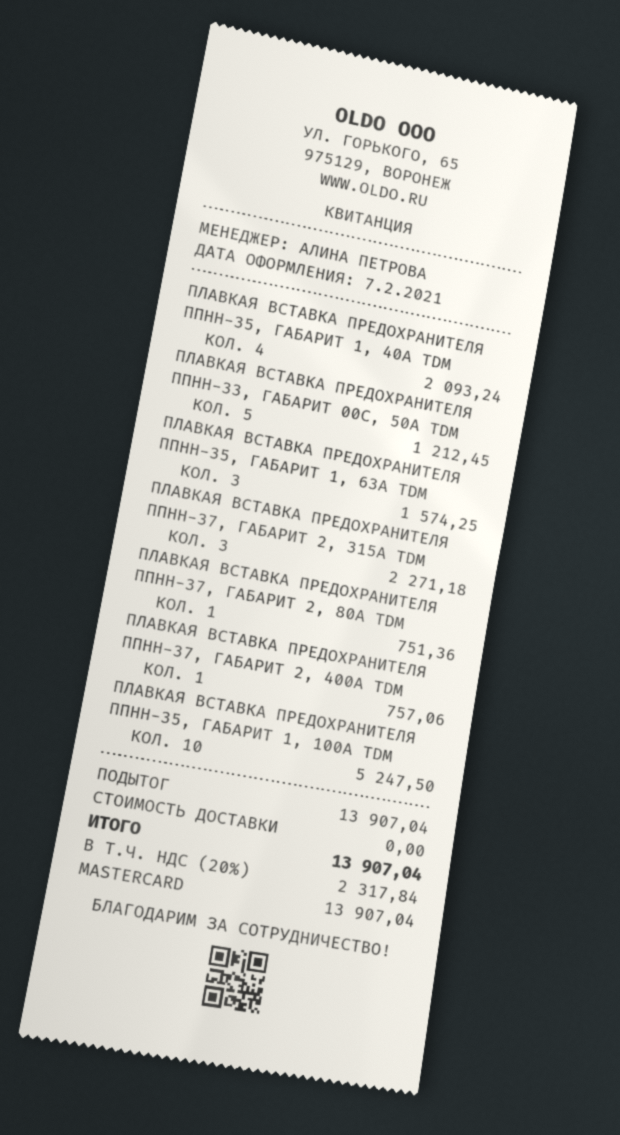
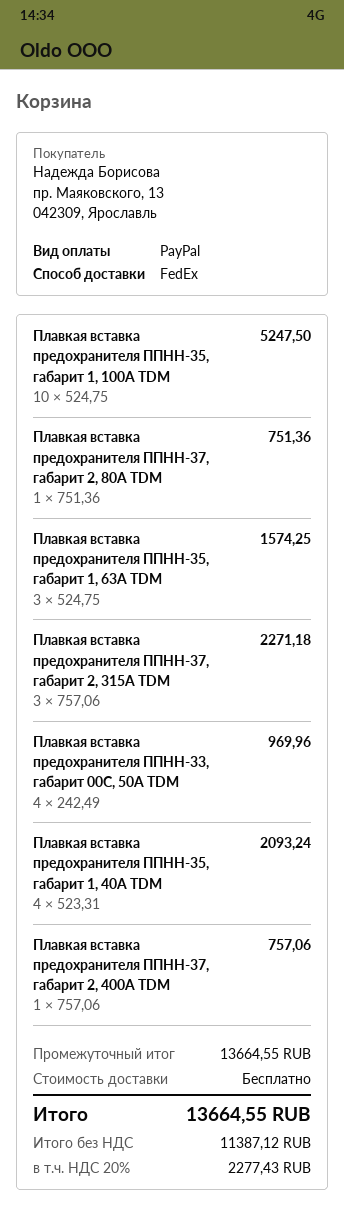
payment method: Mastercard -> PayPal
ПЛАВКАЯ ВСТАВКА ПРЕДОХРАНИТЕЛЯ ППНН-33, ГАБАРИТ 00C, 50А TDM: 5 for 1212.45 -> 4 for 969.96
subtotal: 13907.04 -> 13664.55
tax: 20% = 2317.84 -> 20% = 2277.43
total: 13907.04 -> 13664.55

